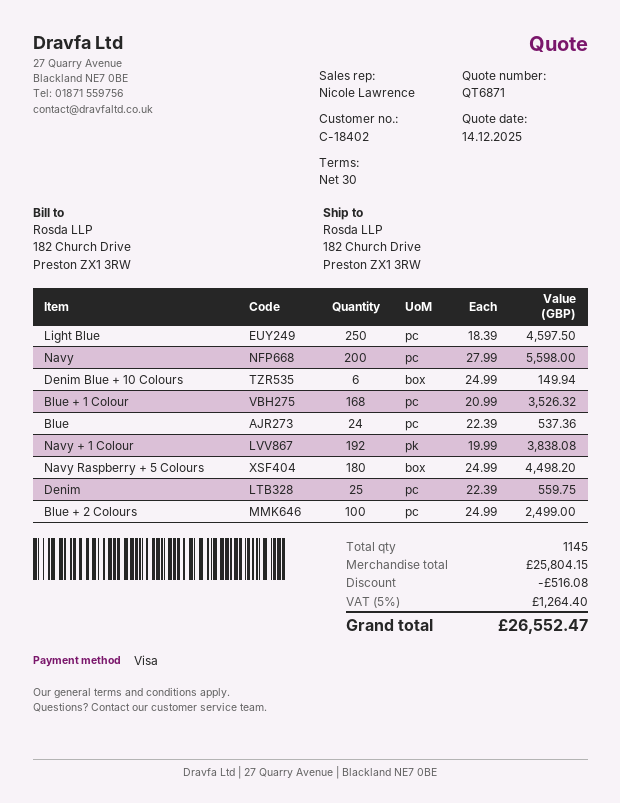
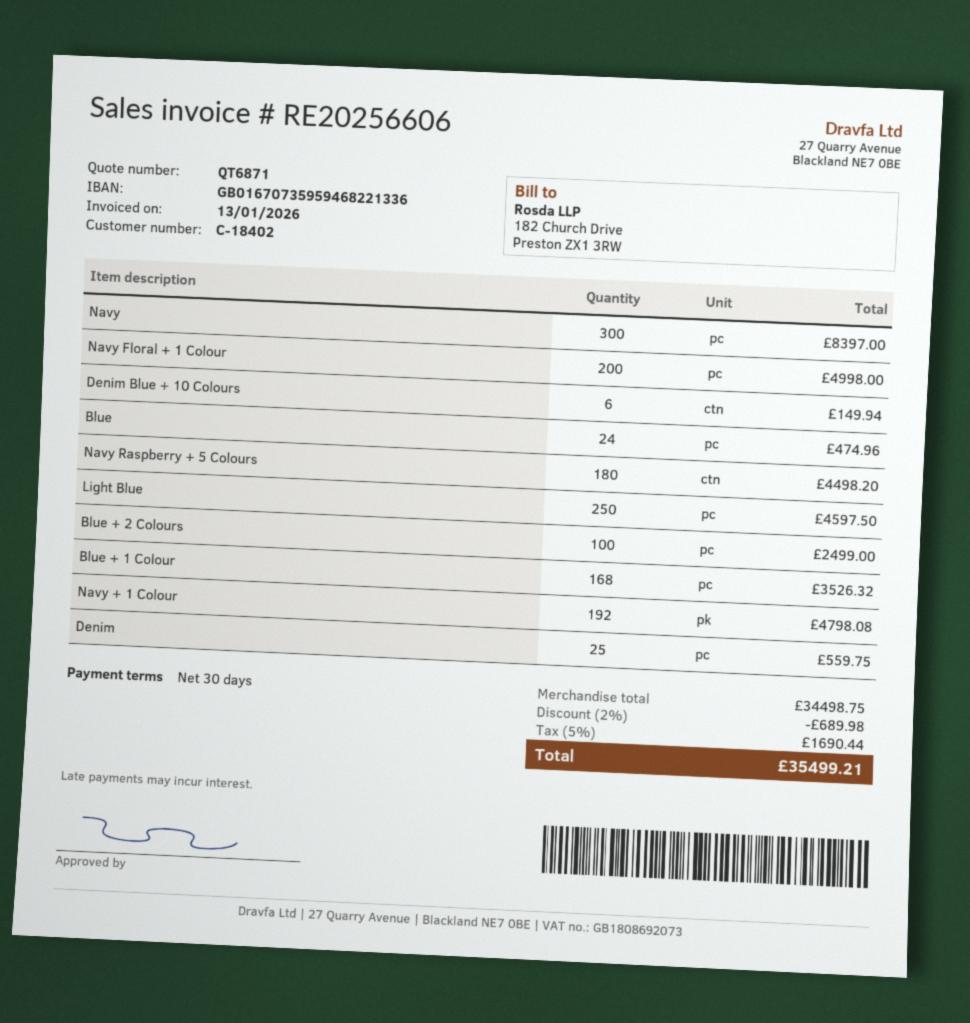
Navy: 200 for 5598.00 -> 300 for 8397.00
Blue: 24 for 537.36 -> 24 for 474.96
Navy + 1 Colour: 192 for 3838.08 -> 192 for 4798.08
Navy Floral + 1 Colour: none -> 200 for 4998.00
subtotal: 25804.15 -> 34498.75
discount: 516.08 -> 689.98
tax: 5% = 1264.40 -> 5% = 1690.44
total: 26552.47 -> 35499.21

